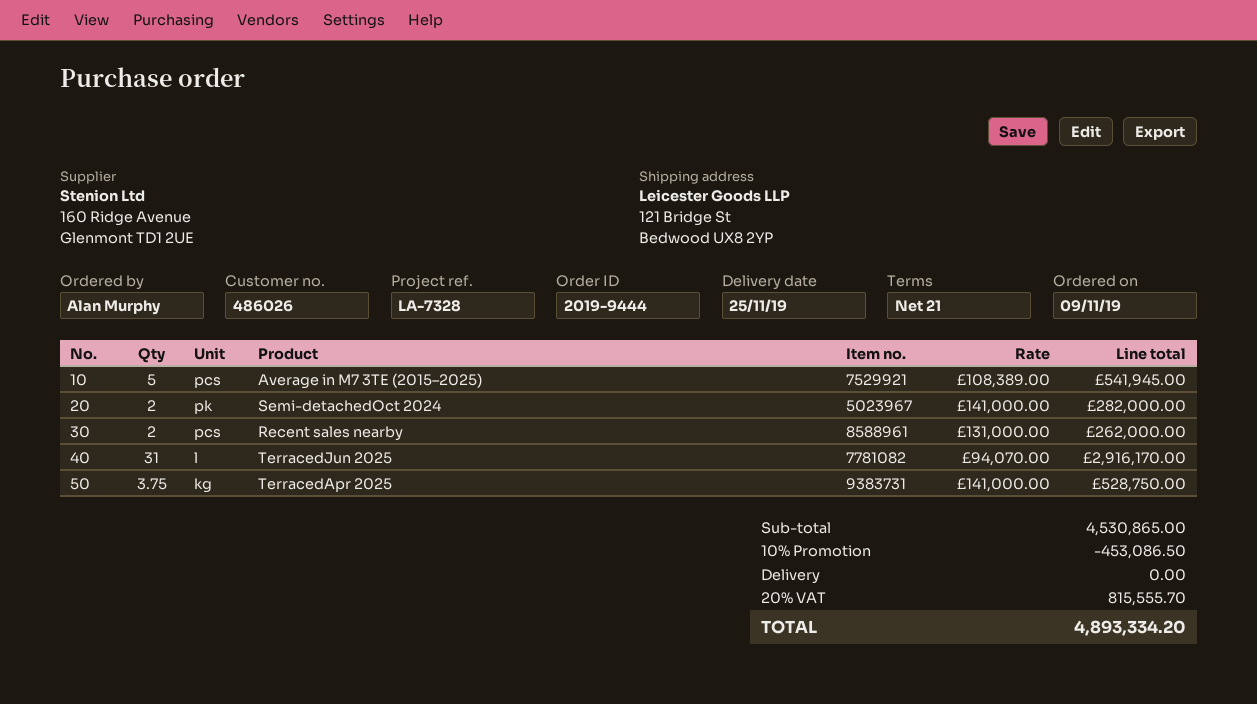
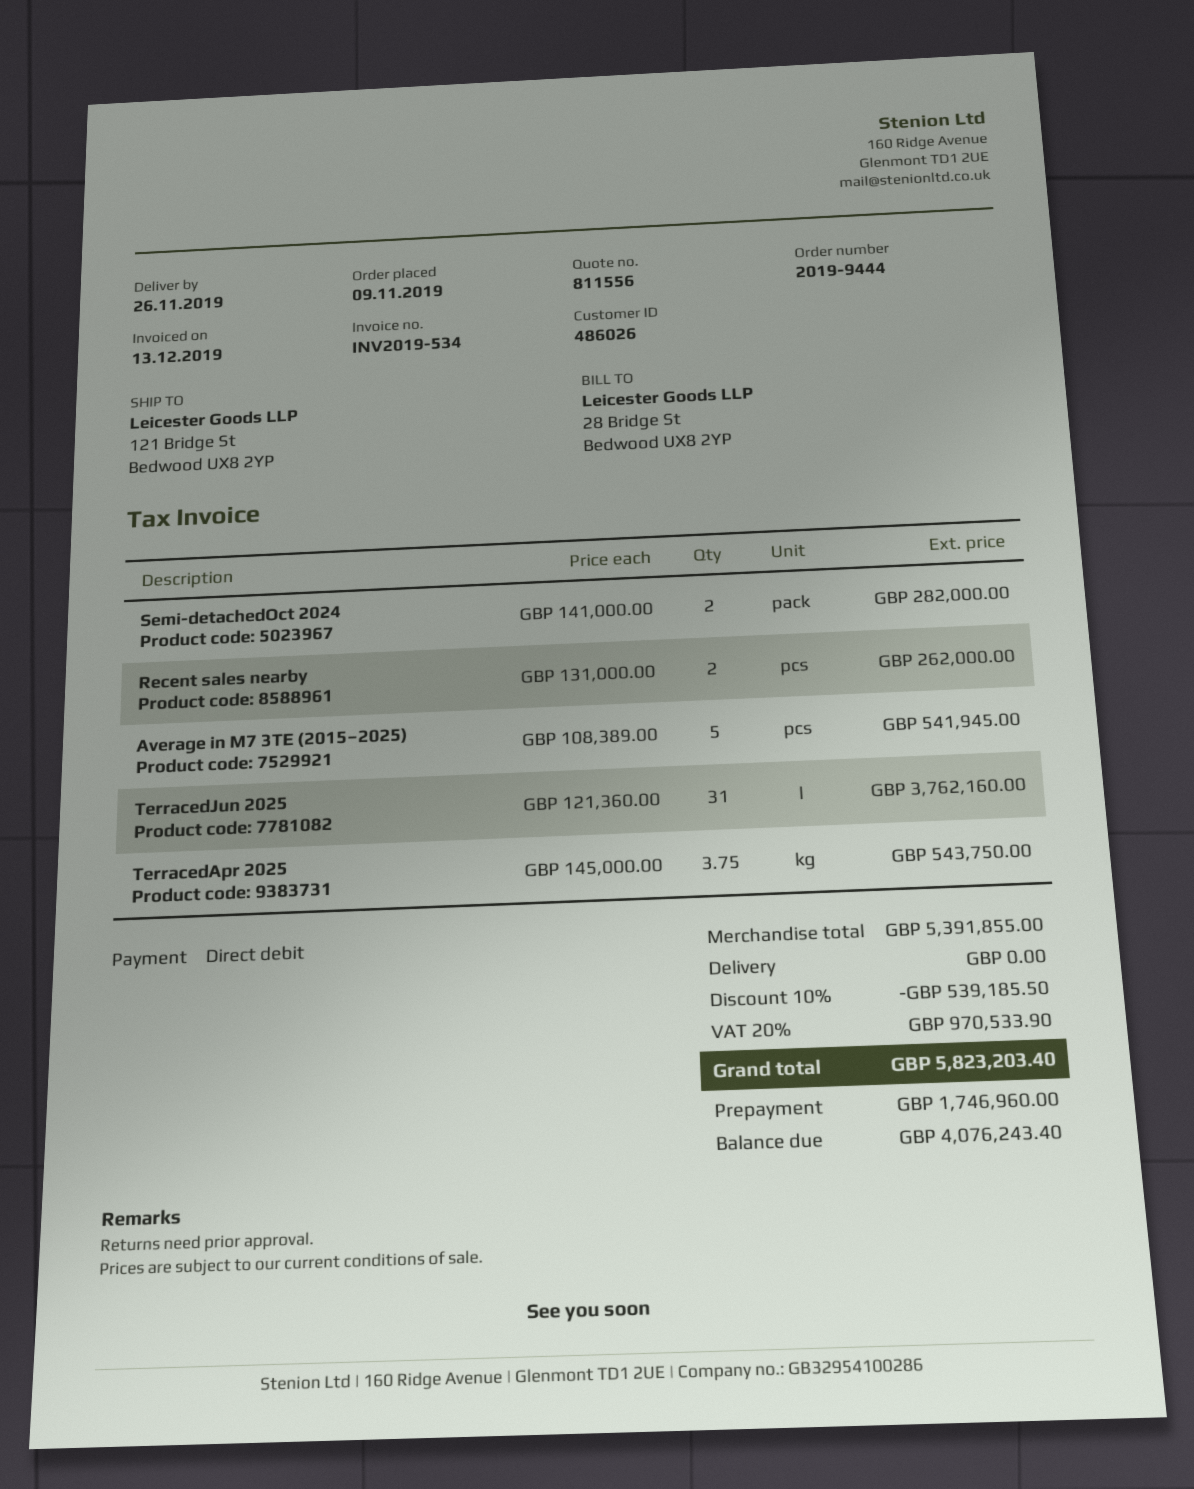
delivery date: 2019-11-25 -> 2019-11-26
TerracedJun 2025: 31 x 94070.00 = 2916170.00 -> 31 x 121360.00 = 3762160.00
TerracedApr 2025: 3.75 x 141000.00 = 528750.00 -> 3.75 x 145000.00 = 543750.00
subtotal: 4530865.00 -> 5391855.00
discount: 10% = 453086.50 -> 10% = 539185.50
tax: 20% = 815555.70 -> 20% = 970533.90
total: 4893334.20 -> 5823203.40

